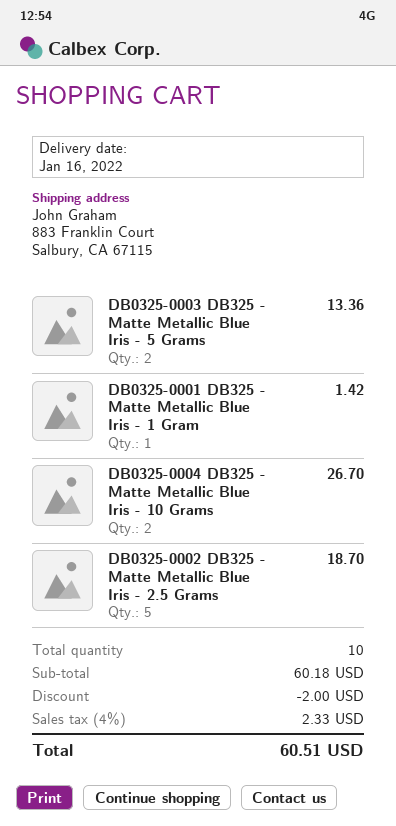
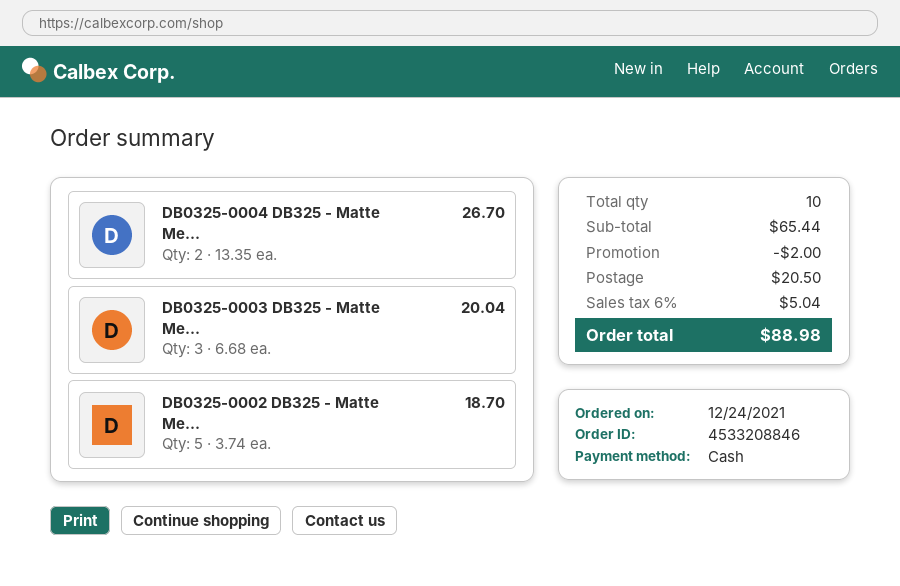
DB0325-0003 DB325 - Matte Metallic Blue Iris - 5 Grams: 2 for 13.36 -> 3 for 20.04
DB0325-0001 DB325 - Matte Metallic Blue Iris - 1 Gram: 1 for 1.42 -> none
subtotal: 60.18 -> 65.44
shipping: none -> 20.50
tax: 4% = 2.33 -> 6% = 5.04
total: 60.51 -> 88.98

